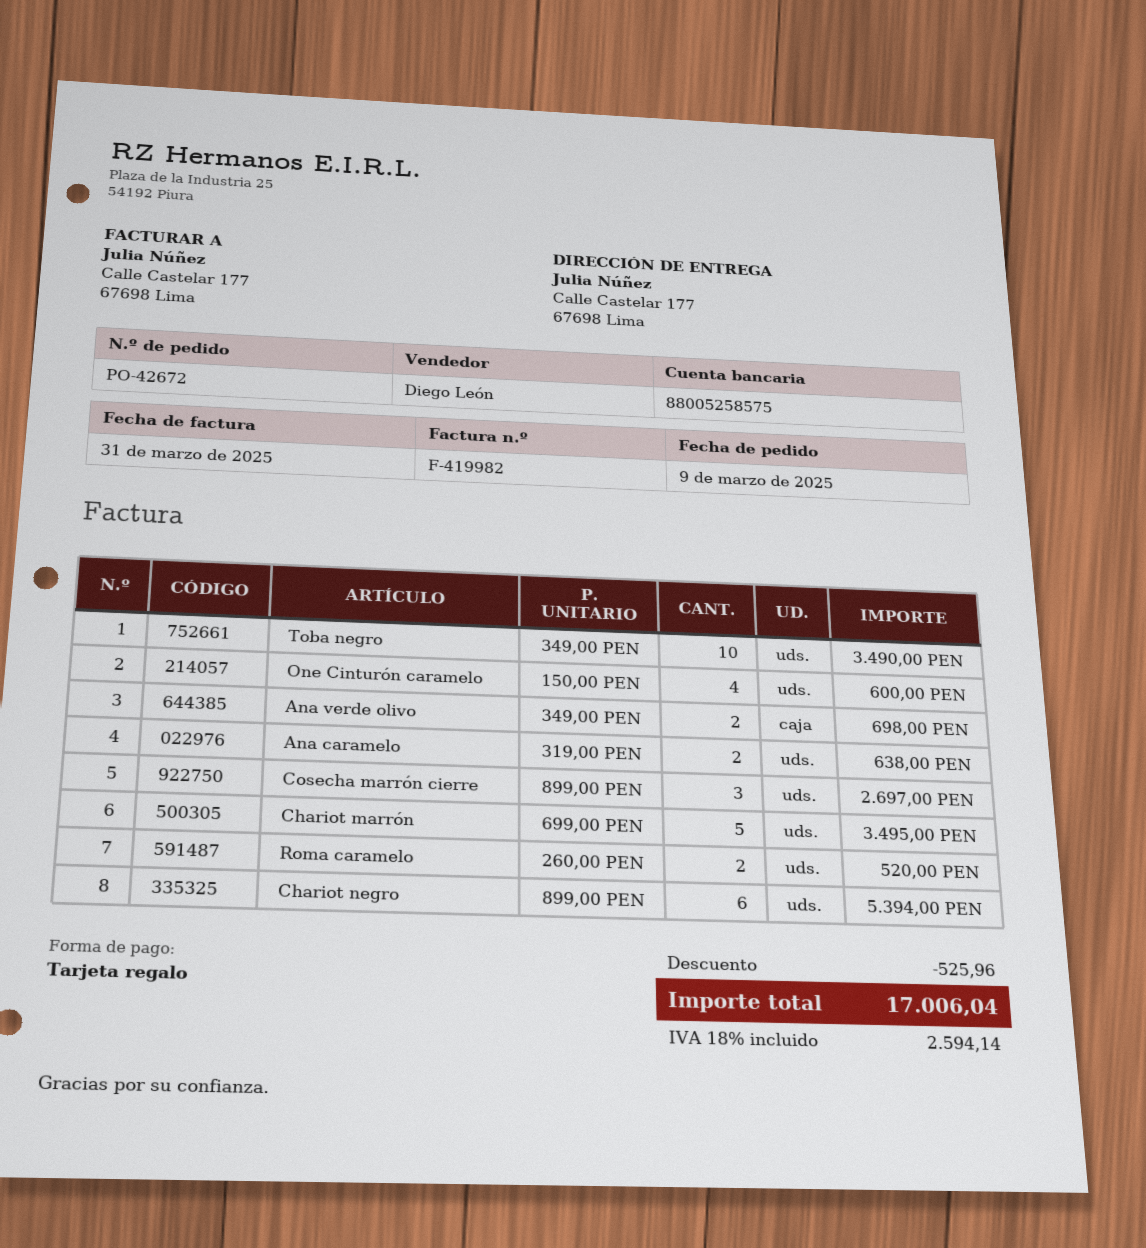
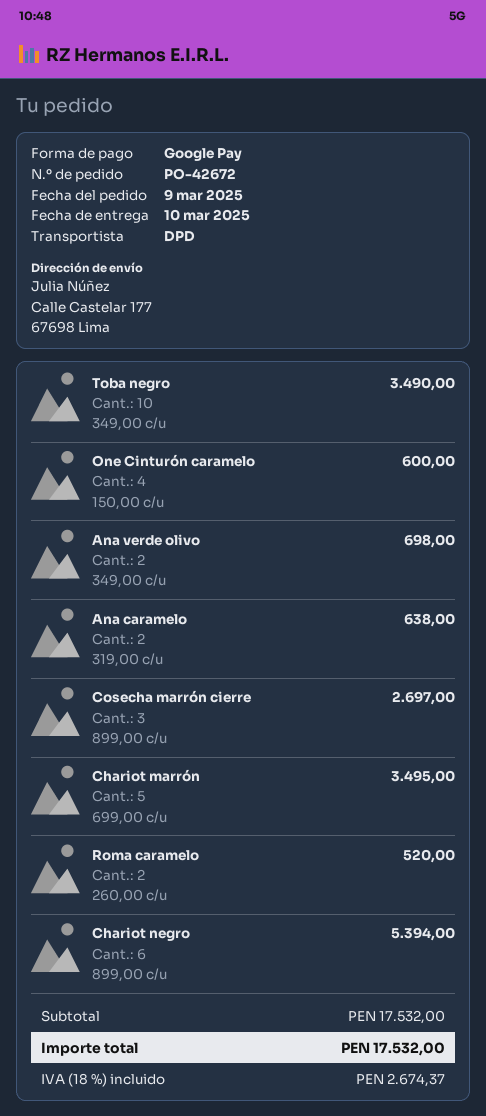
payment method: gift card -> Google Pay
discount: 525.96 -> none
tax: 18% = 2594.14 -> 18% = 2674.37
total: 17006.04 -> 17532.00

